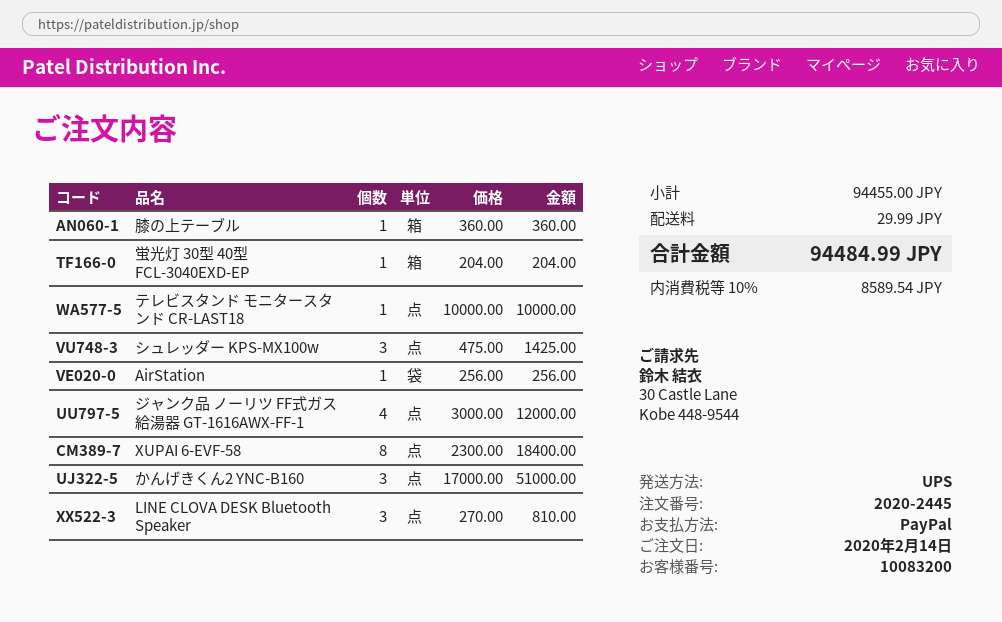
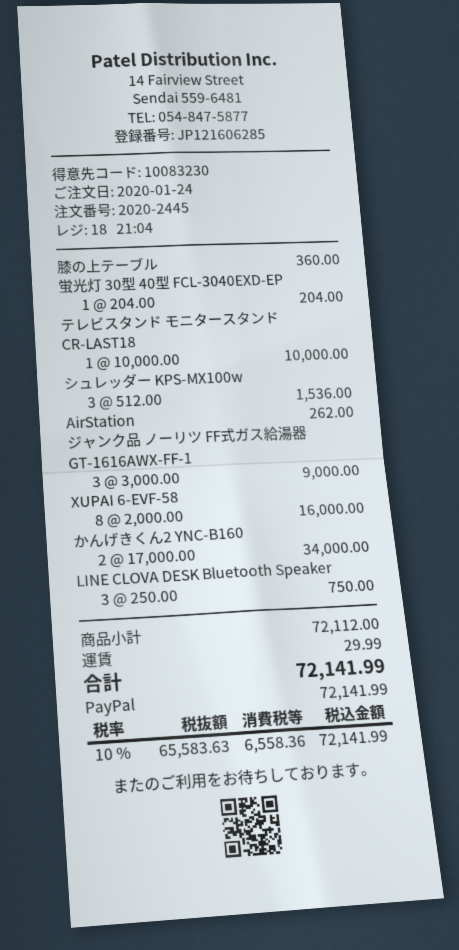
order date: 2020-02-14 -> 2020-01-24
customer number: 10083200 -> 10083230
シュレッダー KPS-MX100w: 3 x 475.00 = 1425.00 -> 3 x 512.00 = 1536.00
AirStation: 1 x 256.00 = 256.00 -> 1 x 262.00 = 262.00
ジャンク品 ノーリツ FF式ガス給湯器 GT-1616AWX-FF-1: 4 x 3000.00 = 12000.00 -> 3 x 3000.00 = 9000.00
XUPAI 6-EVF-58: 8 x 2300.00 = 18400.00 -> 8 x 2000.00 = 16000.00
かんげきくん2 YNC-B160: 3 x 17000.00 = 51000.00 -> 2 x 17000.00 = 34000.00
LINE CLOVA DESK Bluetooth Speaker: 3 x 270.00 = 810.00 -> 3 x 250.00 = 750.00
subtotal: 94455.00 -> 72112.00
tax: 10% = 8589.54 -> 10% = 6558.36
total: 94484.99 -> 72141.99

